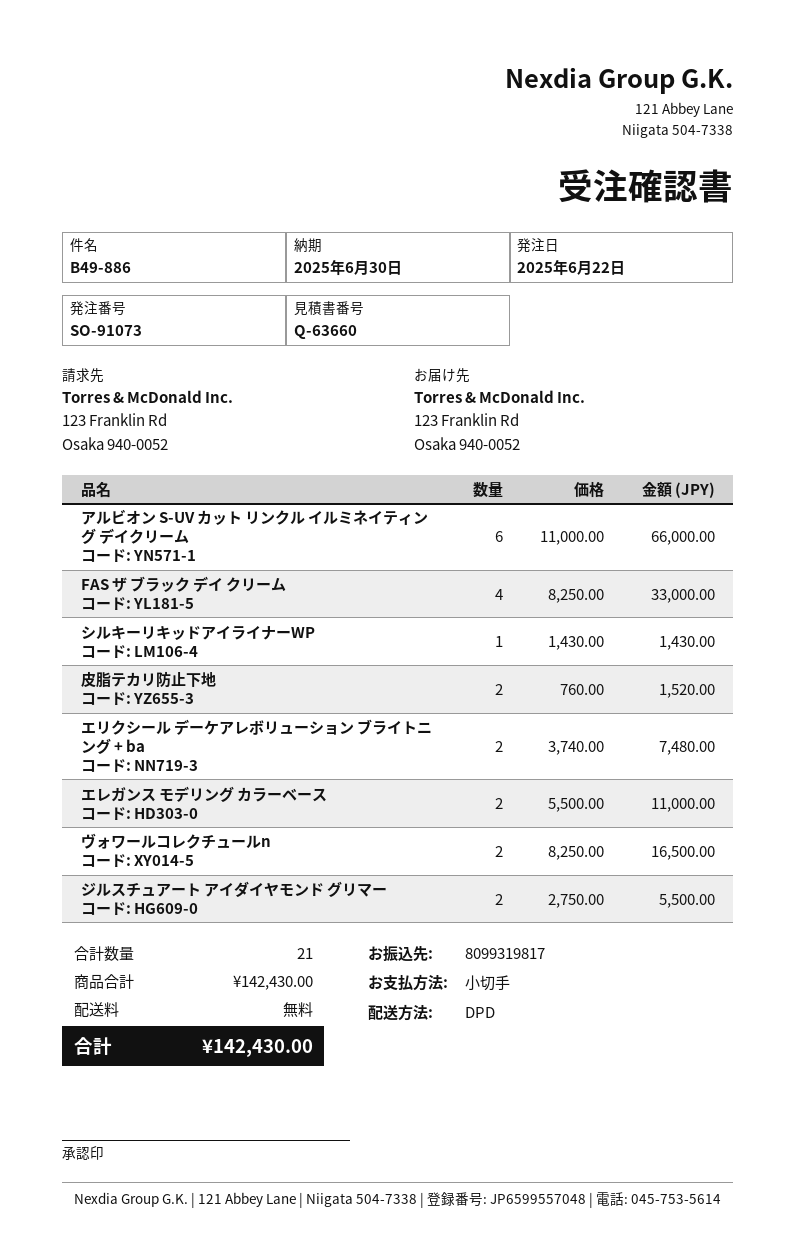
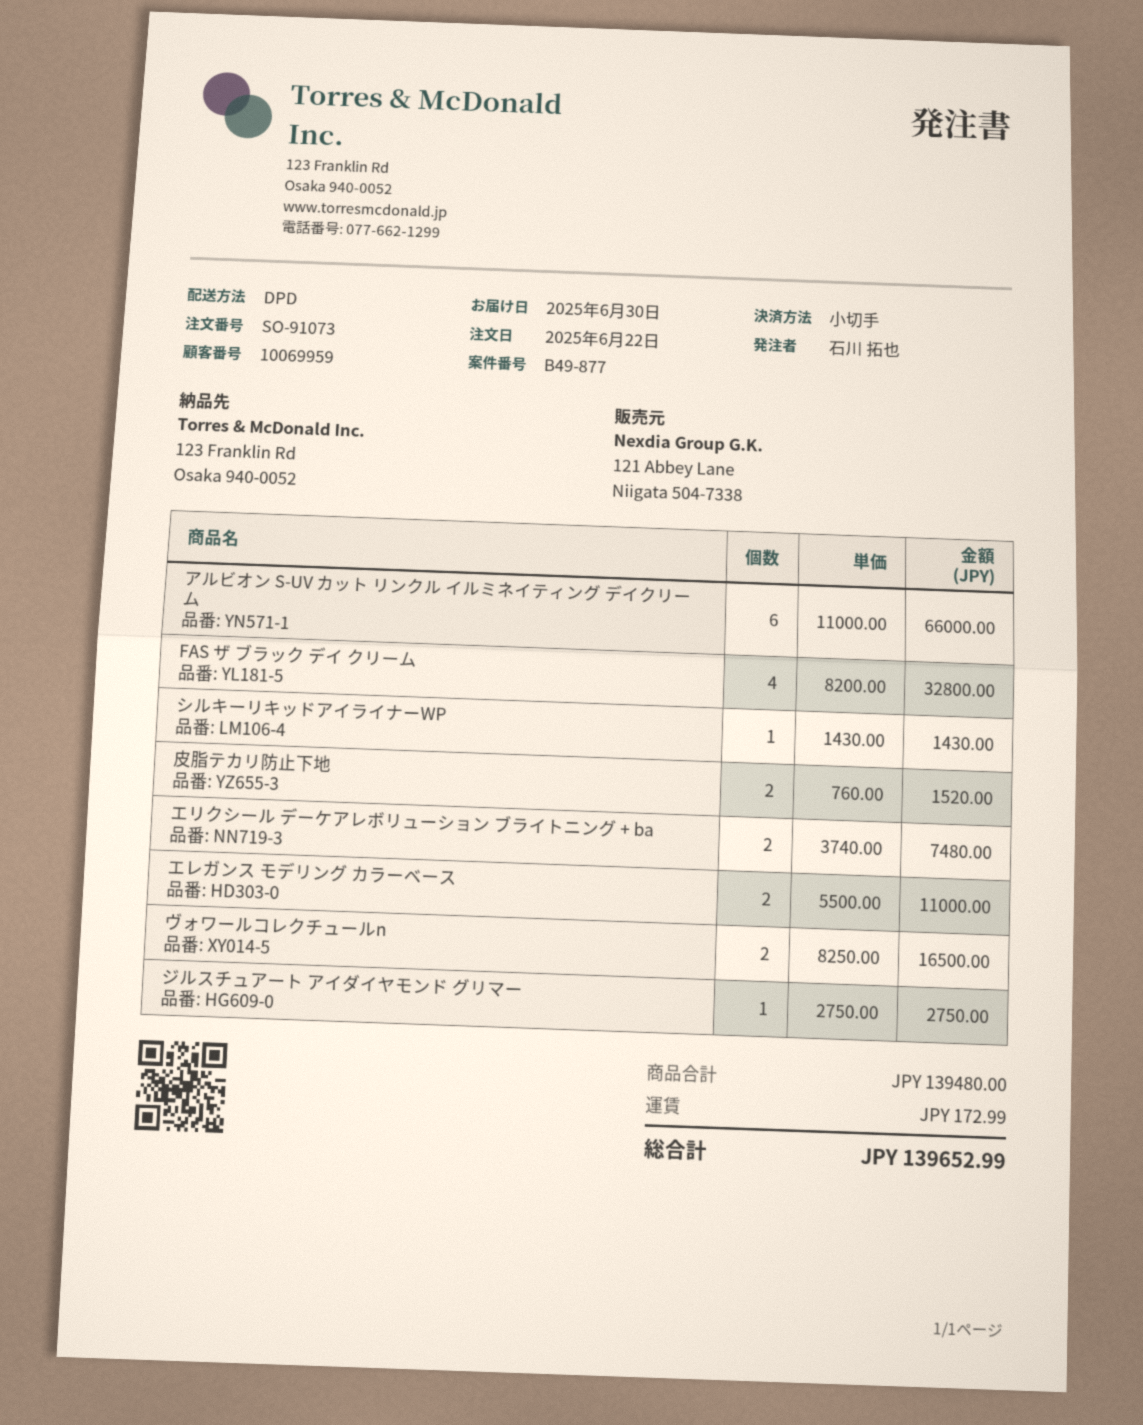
reference: B49-886 -> B49-877
FAS ザ ブラック デイ クリーム: 4 x 8250.00 = 33000.00 -> 4 x 8200.00 = 32800.00
ジルスチュアート アイダイヤモンド グリマー: 2 x 2750.00 = 5500.00 -> 1 x 2750.00 = 2750.00
subtotal: 142430.00 -> 139480.00
shipping: 0.00 -> 172.99
total: 142430.00 -> 139652.99

